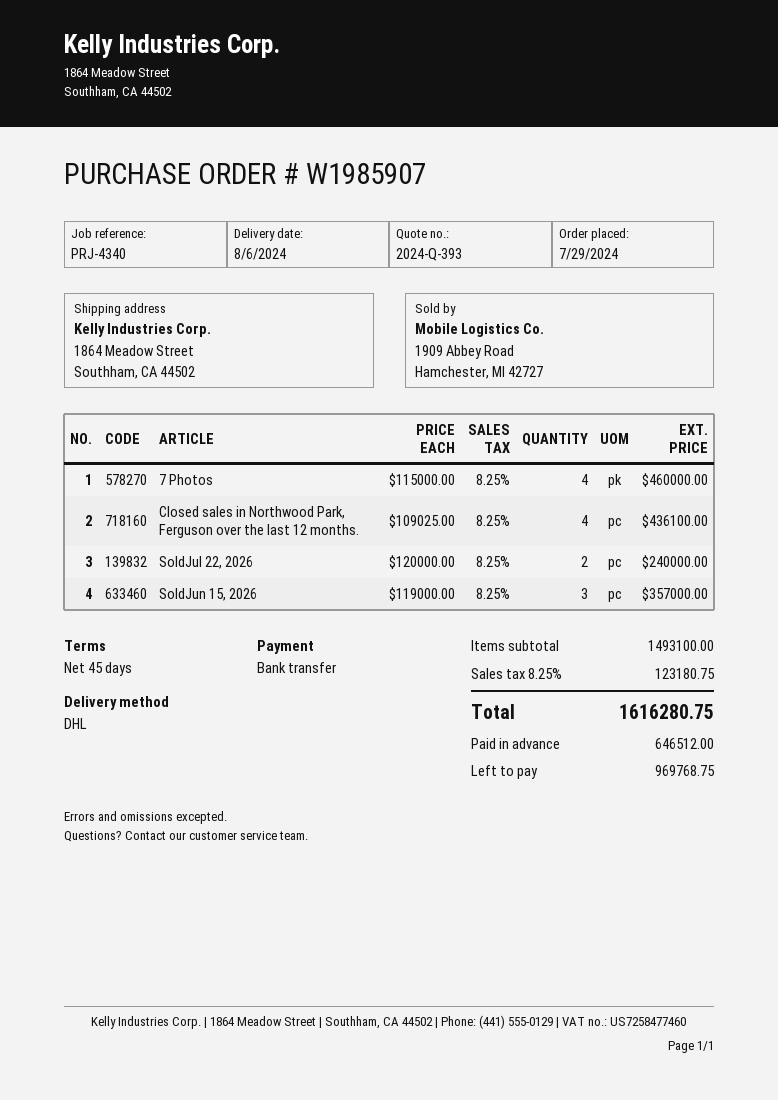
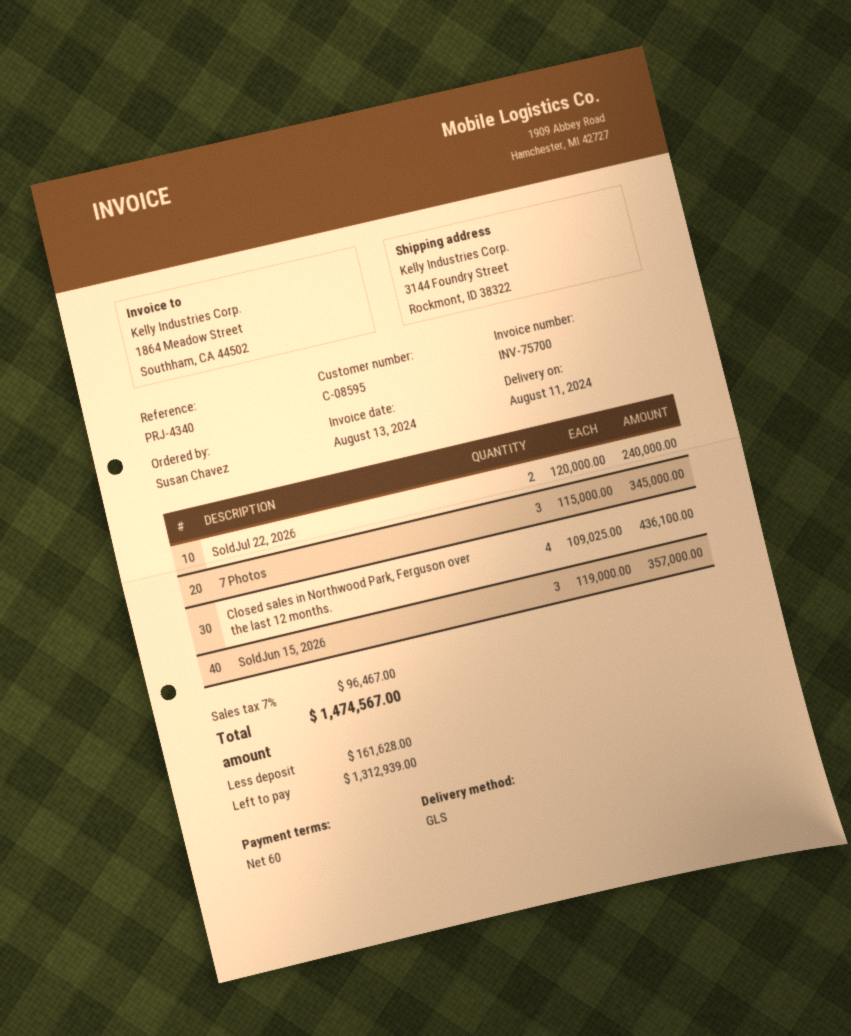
delivery date: 2024-08-06 -> 2024-08-11
payment terms: 45 days -> 60 days
shipping method: DHL -> GLS
ship to: 1864 Meadow Street, Southham, CA 44502 -> 3144 Foundry Street, Rockmont, ID 38322
7 Photos: 4 x 115000.00 = 460000.00 -> 3 x 115000.00 = 345000.00
tax: 8.25% = 123180.75 -> 7% = 96467.00
total: 1616280.75 -> 1474567.00
deposit: 646512.00 -> 161628.00
balance: 969768.75 -> 1312939.00

